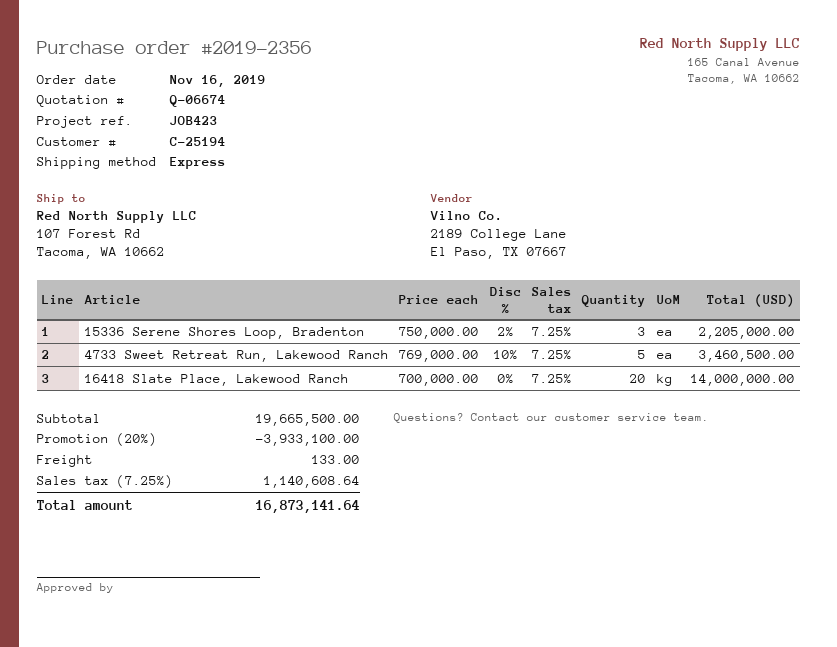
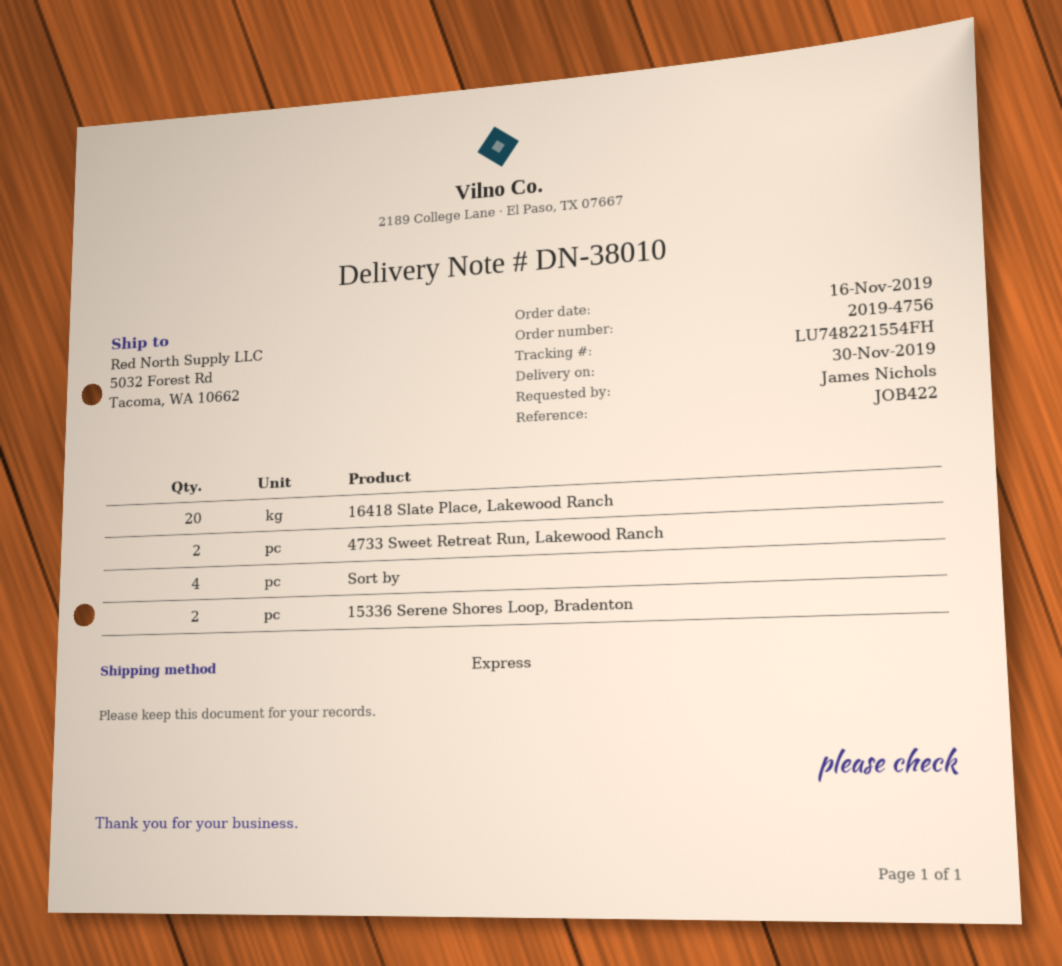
order number: 2019-2356 -> 2019-4756
reference: JOB423 -> JOB422
ship to: 107 Forest Rd, Tacoma, WA 10662 -> 5032 Forest Rd, Tacoma, WA 10662
15336 Serene Shores Loop, Bradenton: 3 -> 2
4733 Sweet Retreat Run, Lakewood Ranch: 5 -> 2
Sort by: none -> 4

